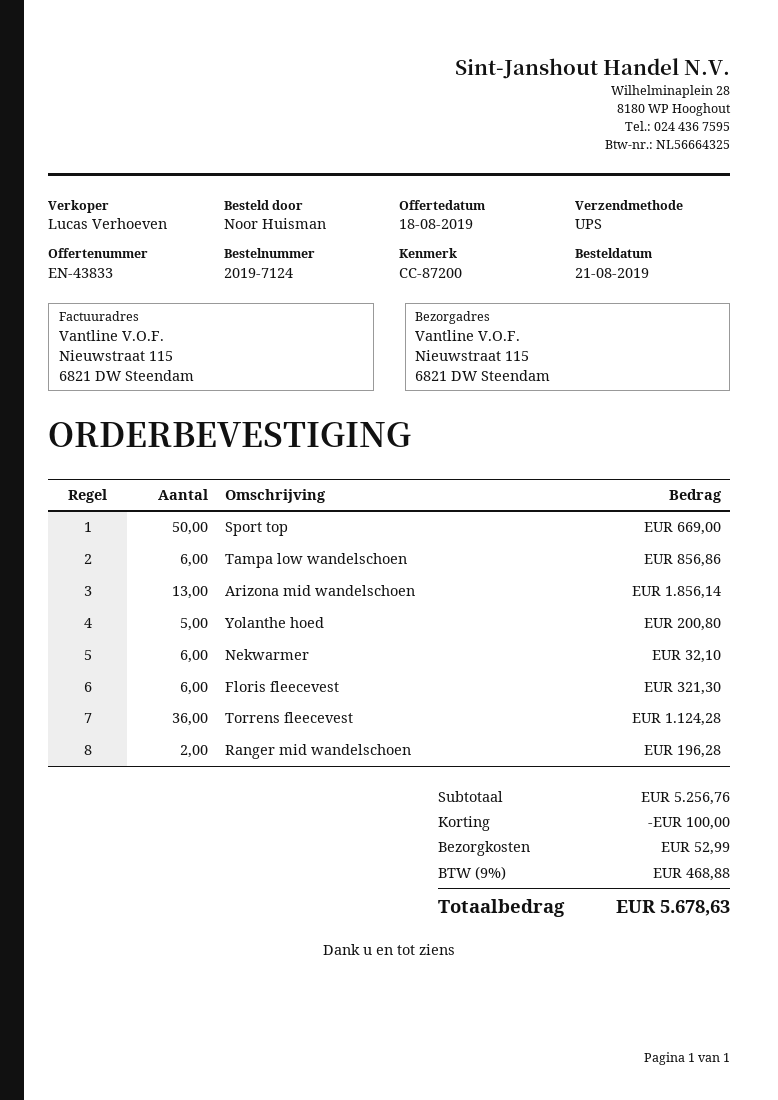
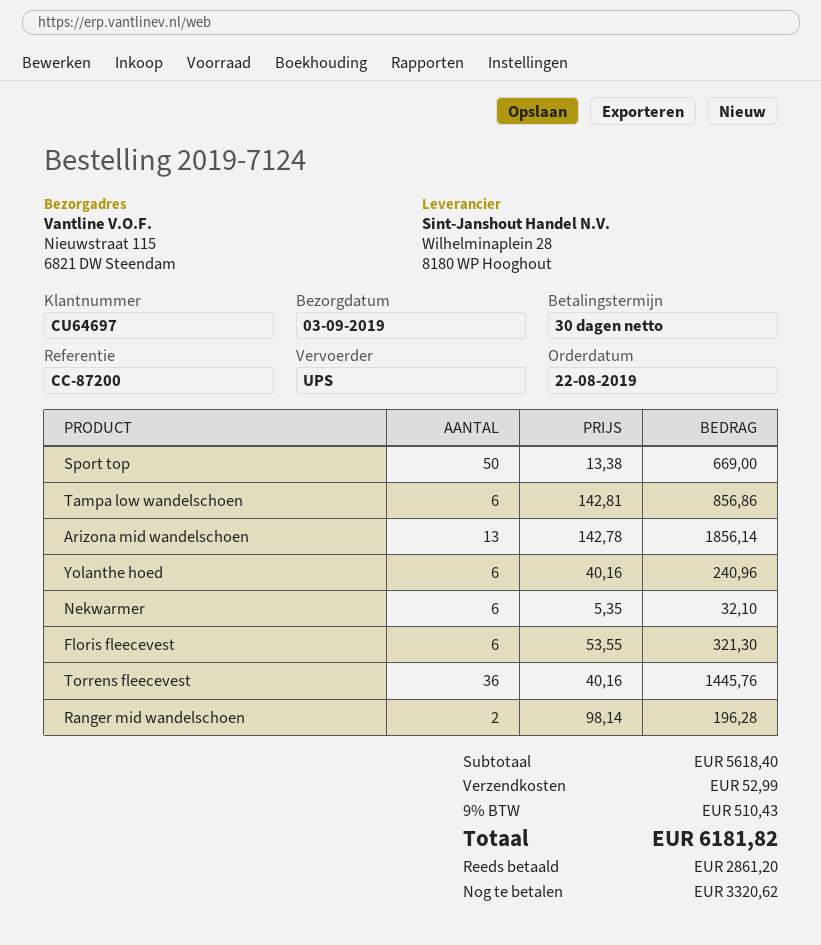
order date: 2019-08-21 -> 2019-08-22
Yolanthe hoed: 5 for 200.80 -> 6 for 240.96
Torrens fleecevest: 36 for 1124.28 -> 36 for 1445.76
subtotal: 5256.76 -> 5618.40
discount: 100.00 -> none
tax: 9% = 468.88 -> 9% = 510.43
total: 5678.63 -> 6181.82

